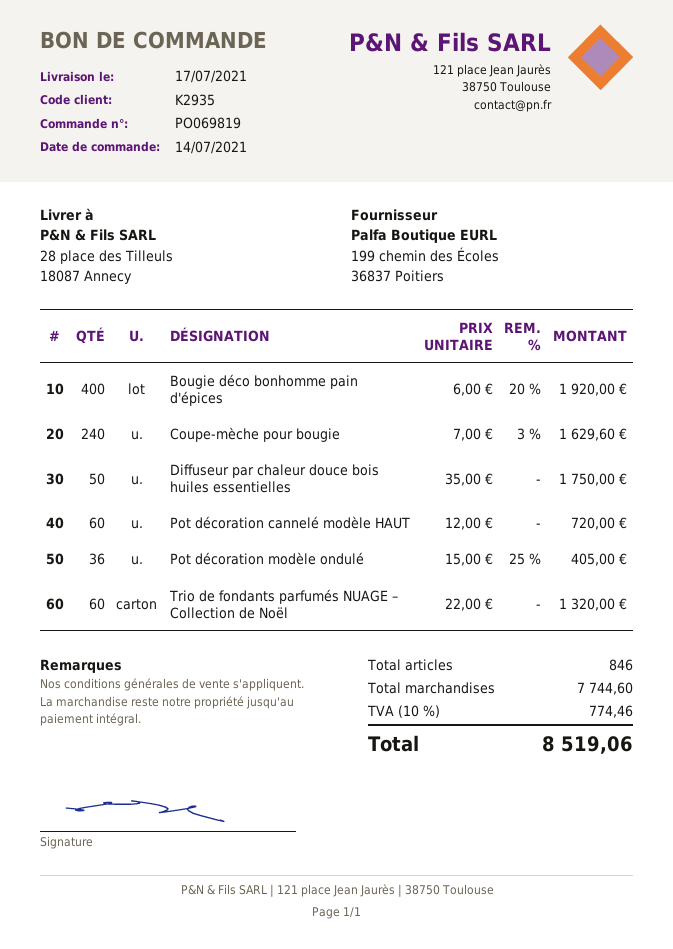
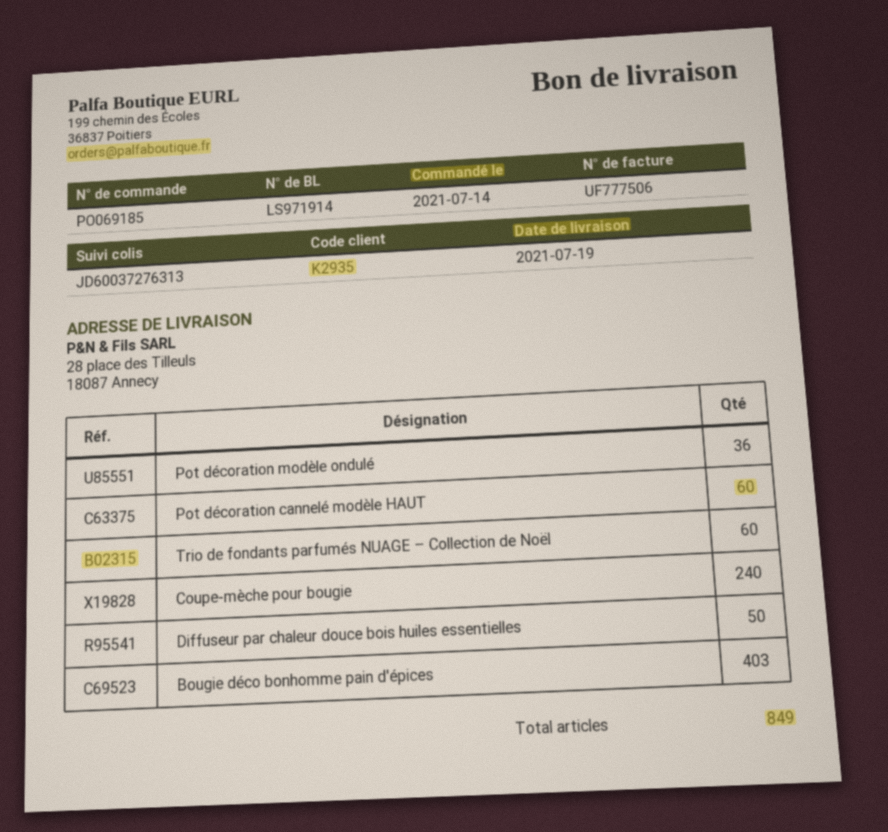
order number: PO069819 -> PO069185
delivery date: 2021-07-17 -> 2021-07-19
Bougie déco bonhomme pain d'épices: 400 -> 403
total quantity: 846 -> 849

